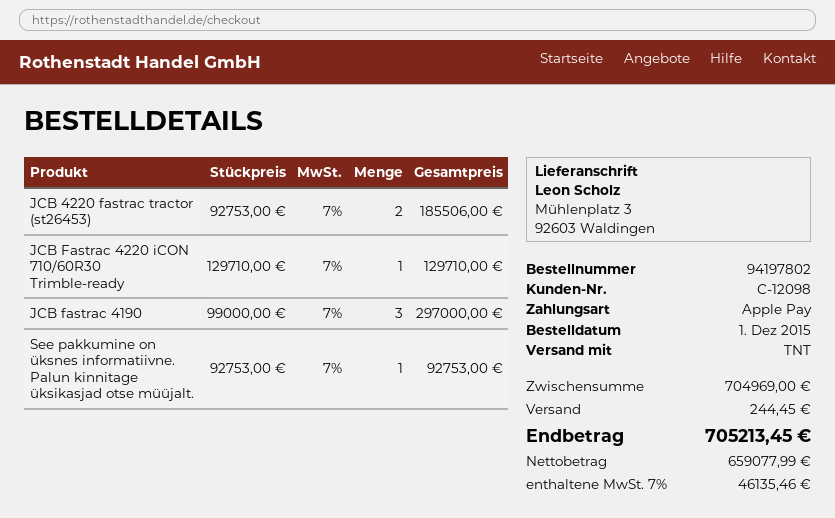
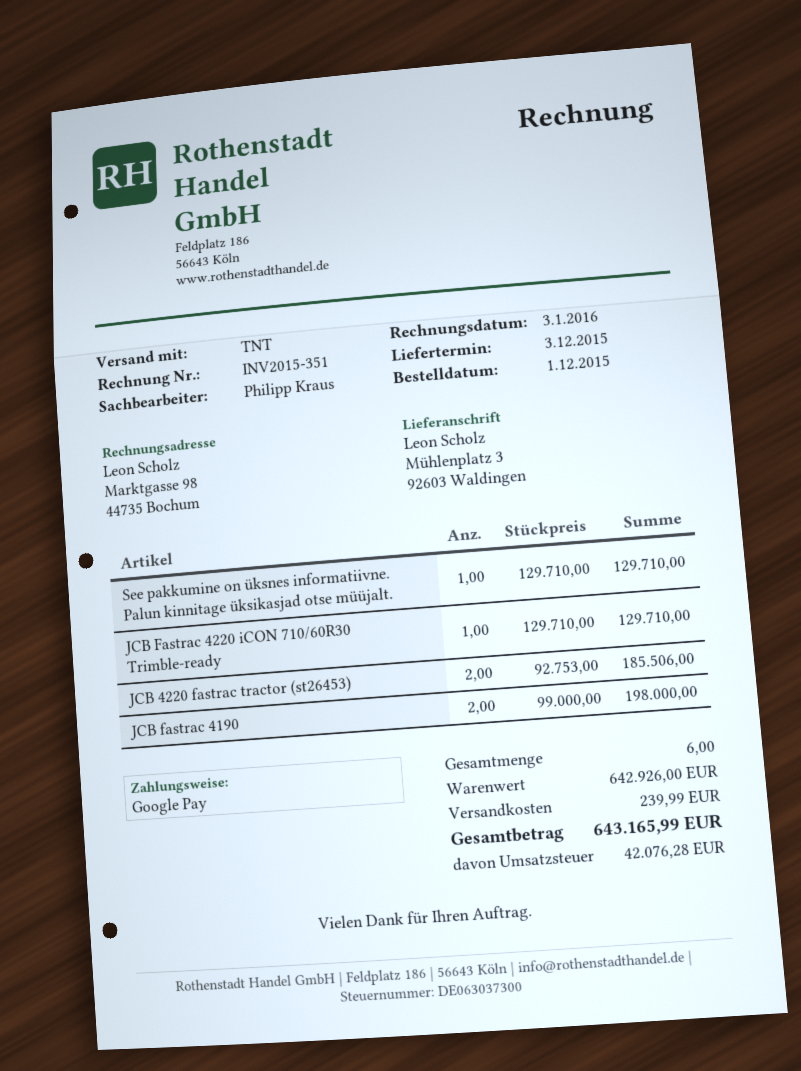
payment method: Apple Pay -> Google Pay
JCB fastrac 4190: 3 x 99000.00 = 297000.00 -> 2 x 99000.00 = 198000.00
See pakkumine on üksnes informatiivne. Palun kinnitage üksikasjad otse müüjalt.: 1 x 92753.00 = 92753.00 -> 1 x 129710.00 = 129710.00
subtotal: 704969.00 -> 642926.00
shipping: 244.45 -> 239.99
tax: 46135.46 -> 42076.28
total: 705213.45 -> 643165.99

